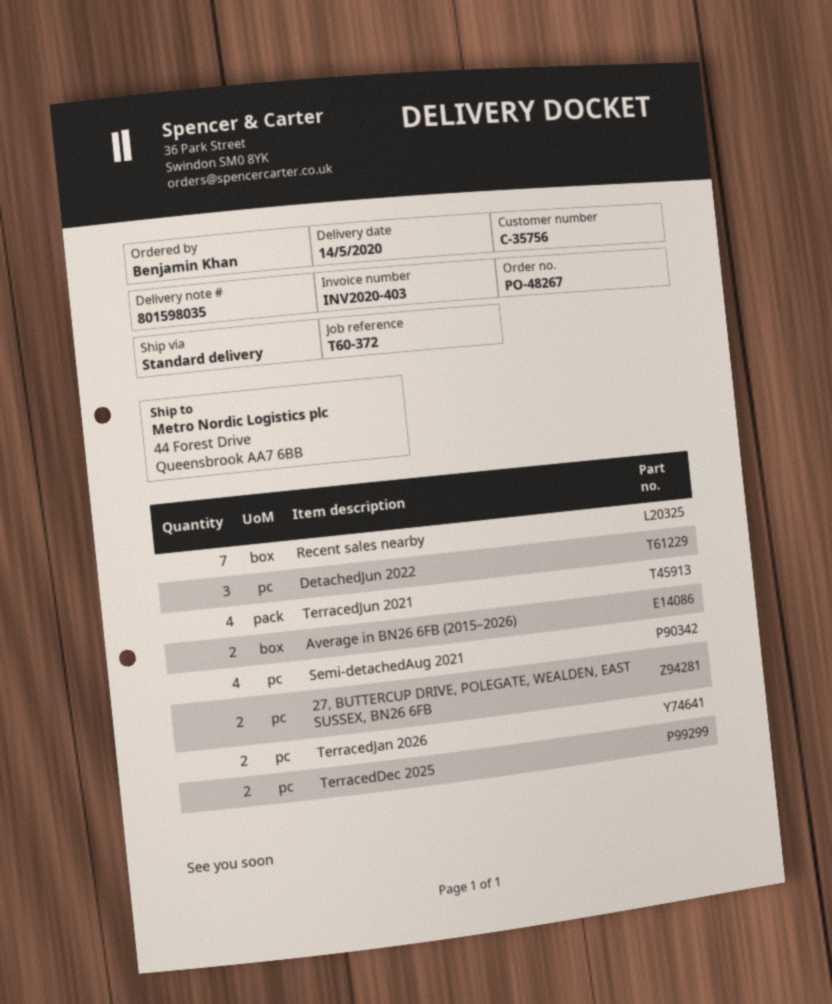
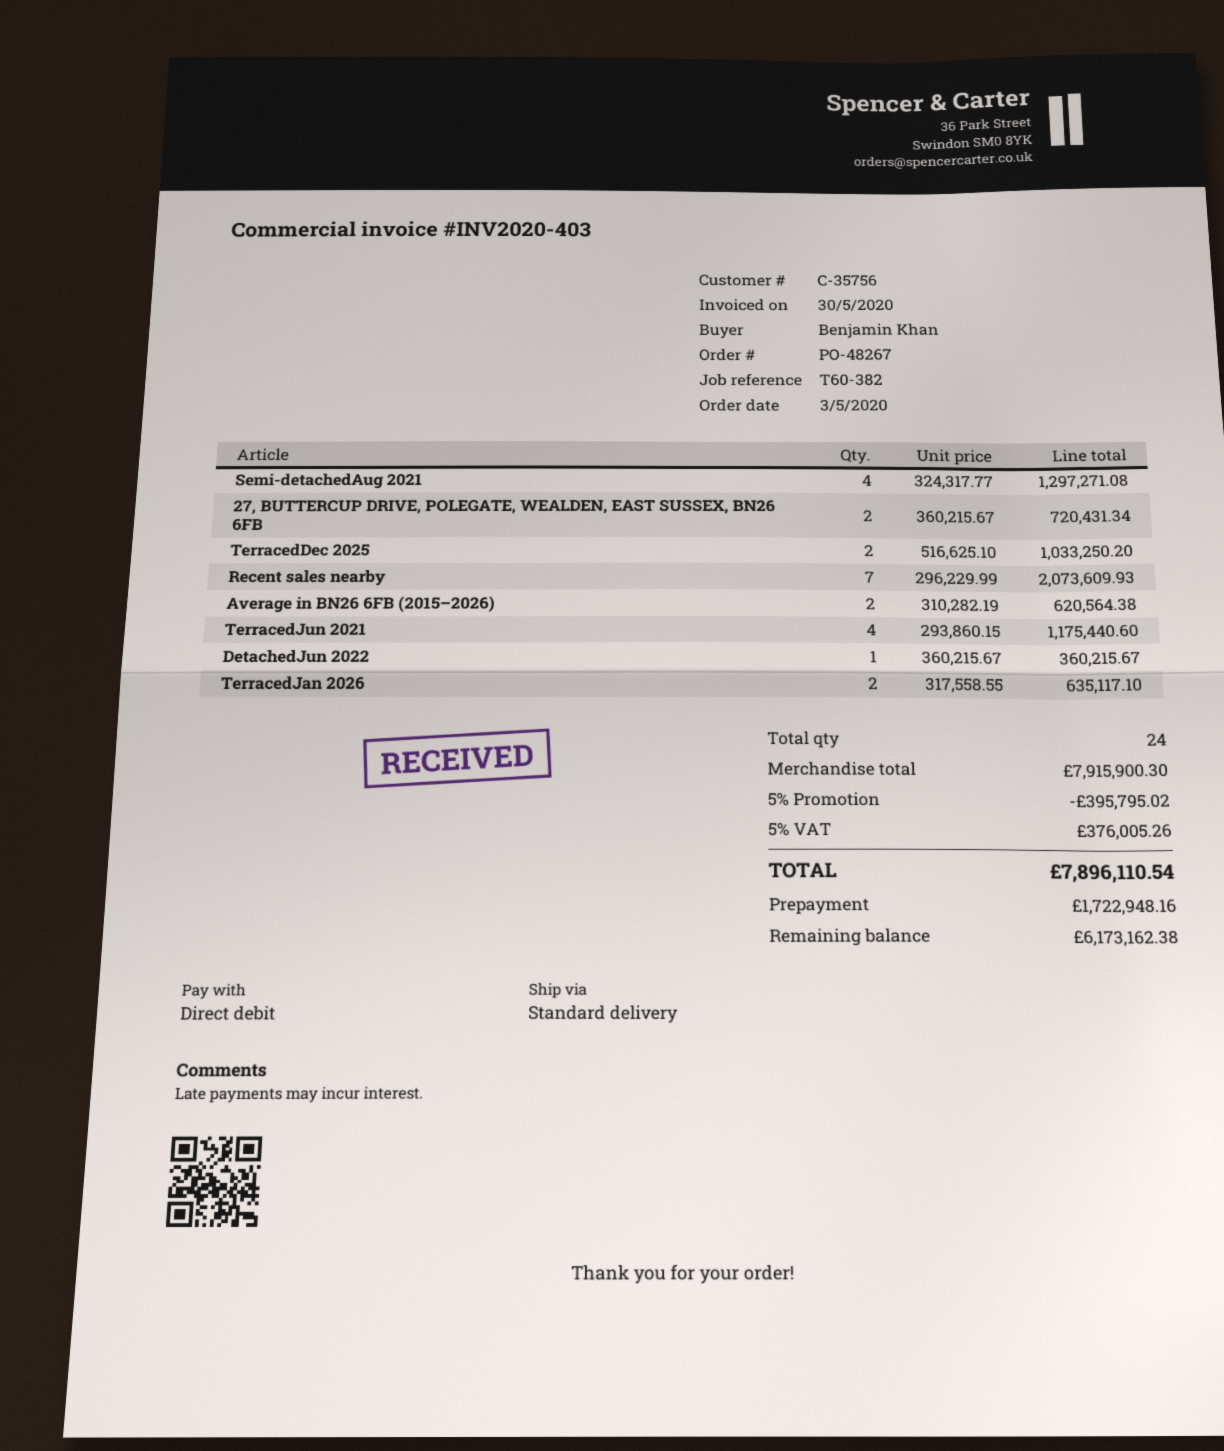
reference: T60-372 -> T60-382
DetachedJun 2022: 3 -> 1

